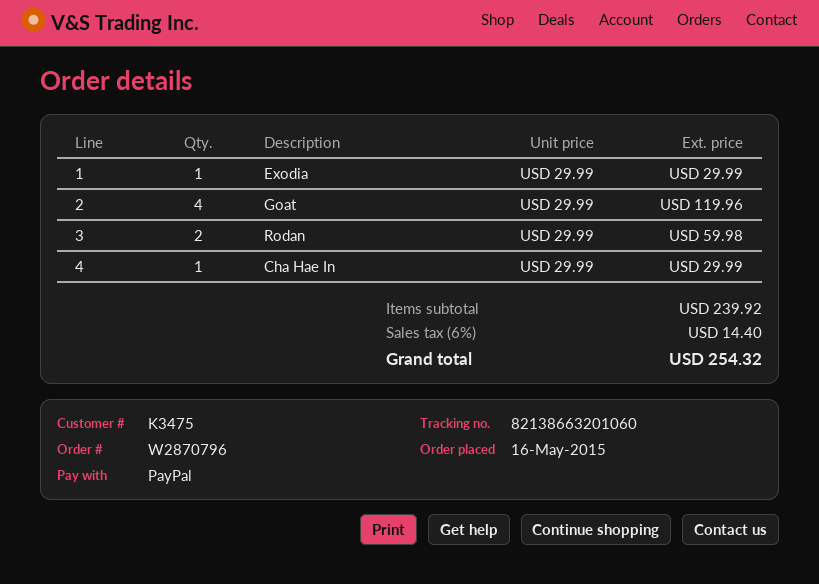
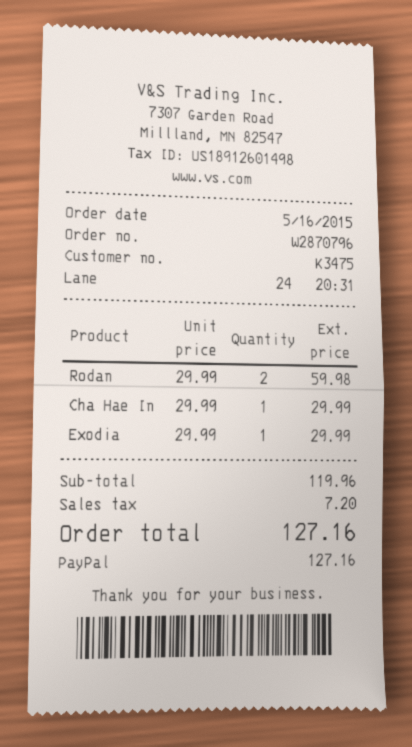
Goat: 4 x 29.99 = 119.96 -> none
subtotal: 239.92 -> 119.96
tax: 14.40 -> 7.20
total: 254.32 -> 127.16

